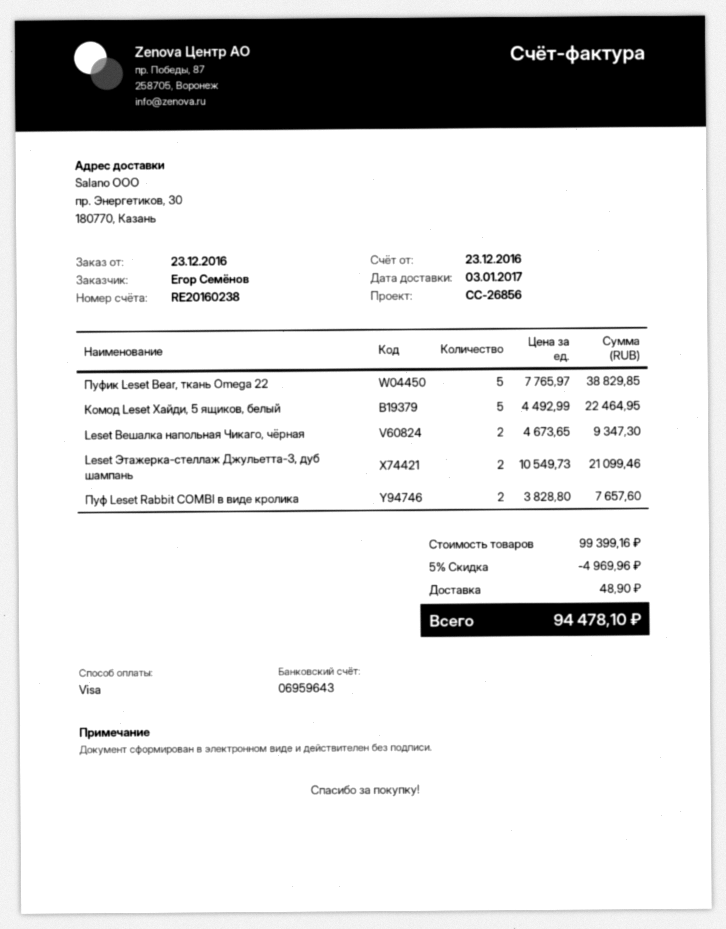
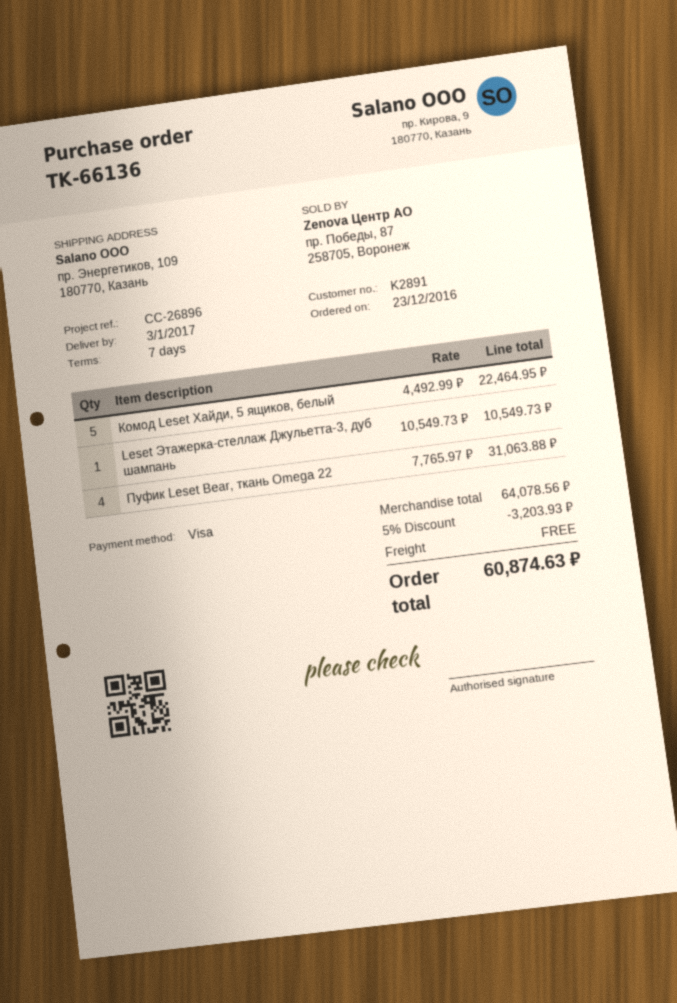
reference: CC-26856 -> CC-26896
ship to: пр. Энергетиков, 30, 180770, Казань -> пр. Энергетиков, 109, 180770, Казань
Пуфик Leset Bear, ткань Omega 22: 5 x 7765.97 = 38829.85 -> 4 x 7765.97 = 31063.88
Leset Вешалка напольная Чикаго, чёрная: 2 x 4673.65 = 9347.30 -> none
Leset Этажерка-стеллаж Джульетта-3, дуб шампань: 2 x 10549.73 = 21099.46 -> 1 x 10549.73 = 10549.73
Пуф Leset Rabbit COMBI в виде кролика: 2 x 3828.80 = 7657.60 -> none
subtotal: 99399.16 -> 64078.56
discount: 5% = 4969.96 -> 5% = 3203.93
shipping: 48.90 -> 0.00
total: 94478.10 -> 60874.63

